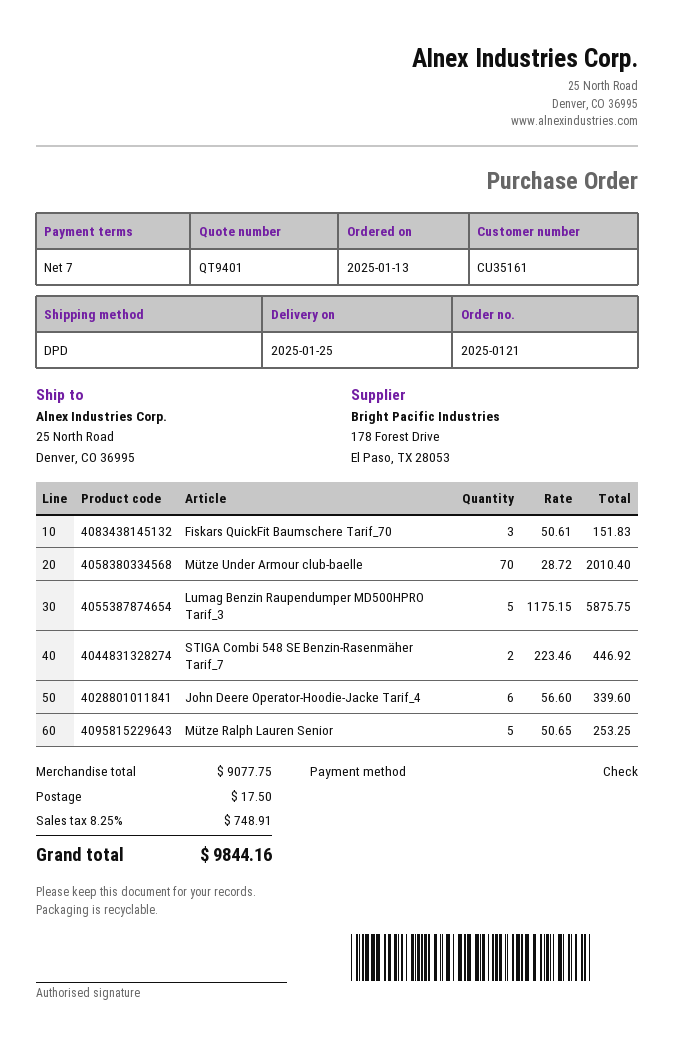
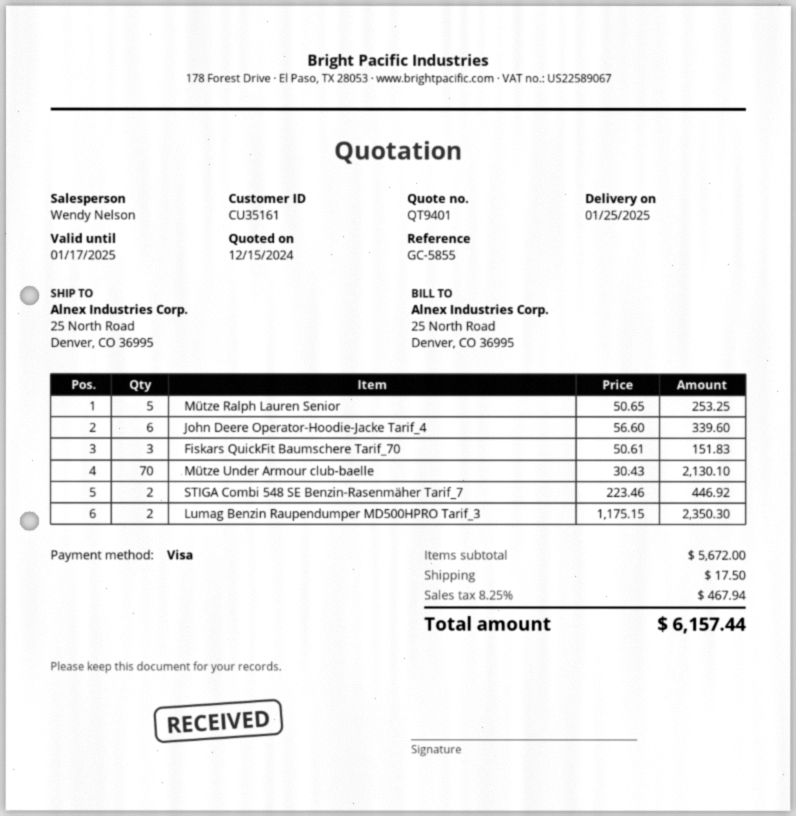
payment method: cheque -> Visa
Mütze Under Armour club-baelle: 70 x 28.72 = 2010.40 -> 70 x 30.43 = 2130.10
Lumag Benzin Raupendumper MD500HPRO Tarif_3: 5 x 1175.15 = 5875.75 -> 2 x 1175.15 = 2350.30
subtotal: 9077.75 -> 5672.00
tax: 8.25% = 748.91 -> 8.25% = 467.94
total: 9844.16 -> 6157.44

